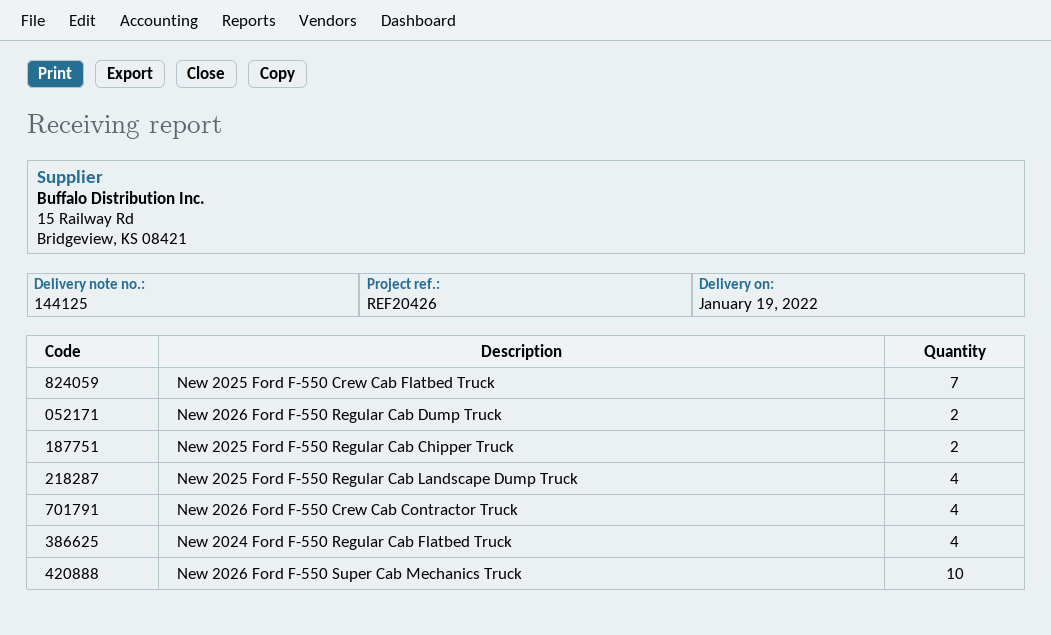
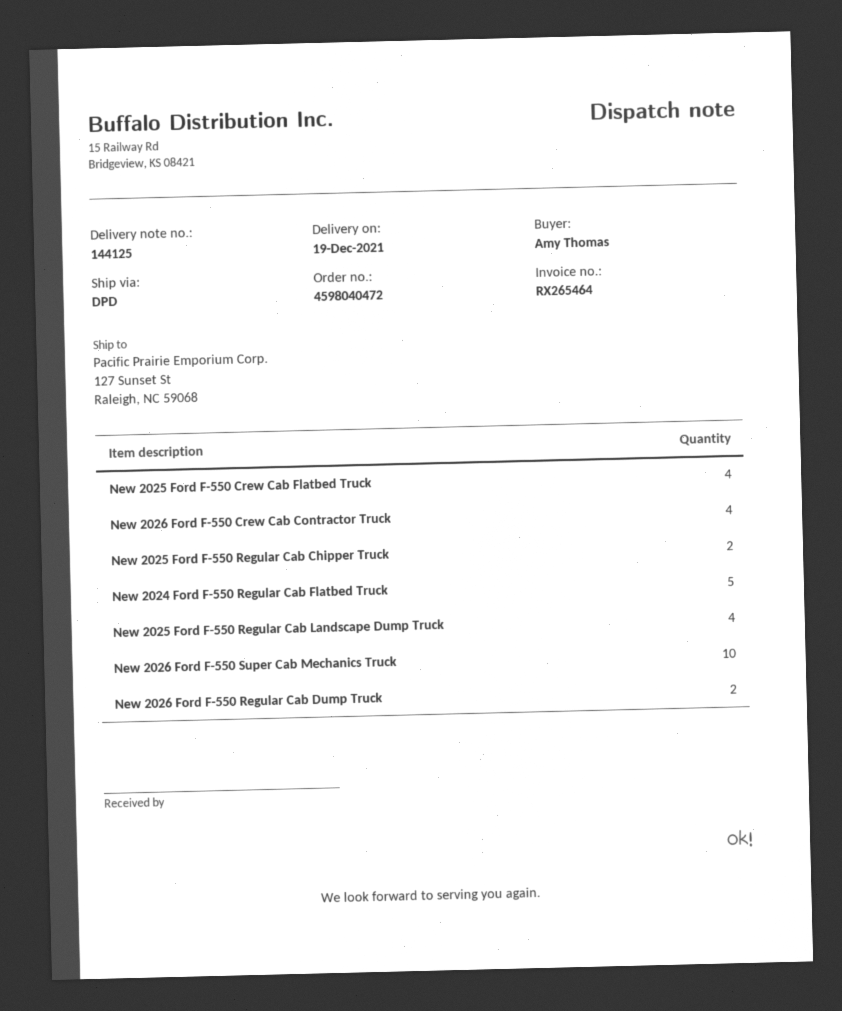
delivery date: 2022-01-19 -> 2021-12-19
New 2025 Ford F-550 Crew Cab Flatbed Truck: 7 -> 4
New 2024 Ford F-550 Regular Cab Flatbed Truck: 4 -> 5

